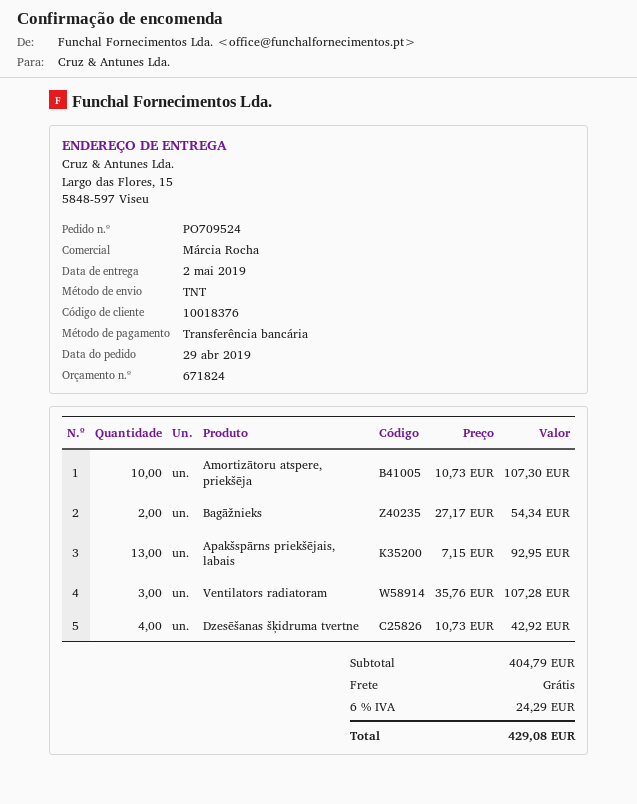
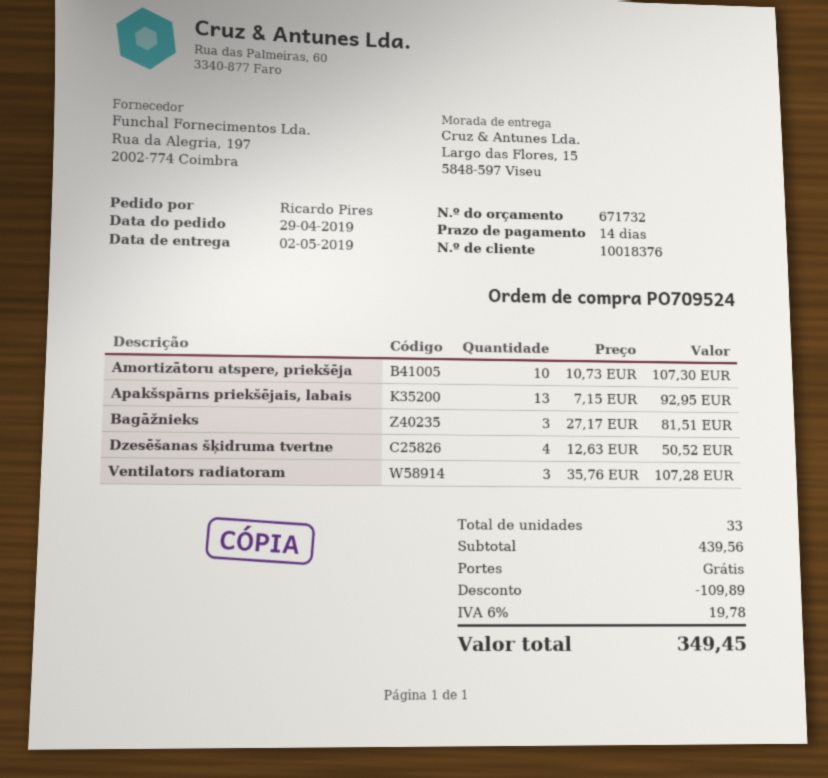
quote number: 671824 -> 671732
Bagāžnieks: 2 x 27.17 = 54.34 -> 3 x 27.17 = 81.51
Dzesēšanas šķidruma tvertne: 4 x 10.73 = 42.92 -> 4 x 12.63 = 50.52
subtotal: 404.79 -> 439.56
discount: none -> 109.89
tax: 6% = 24.29 -> 6% = 19.78
total: 429.08 -> 349.45

